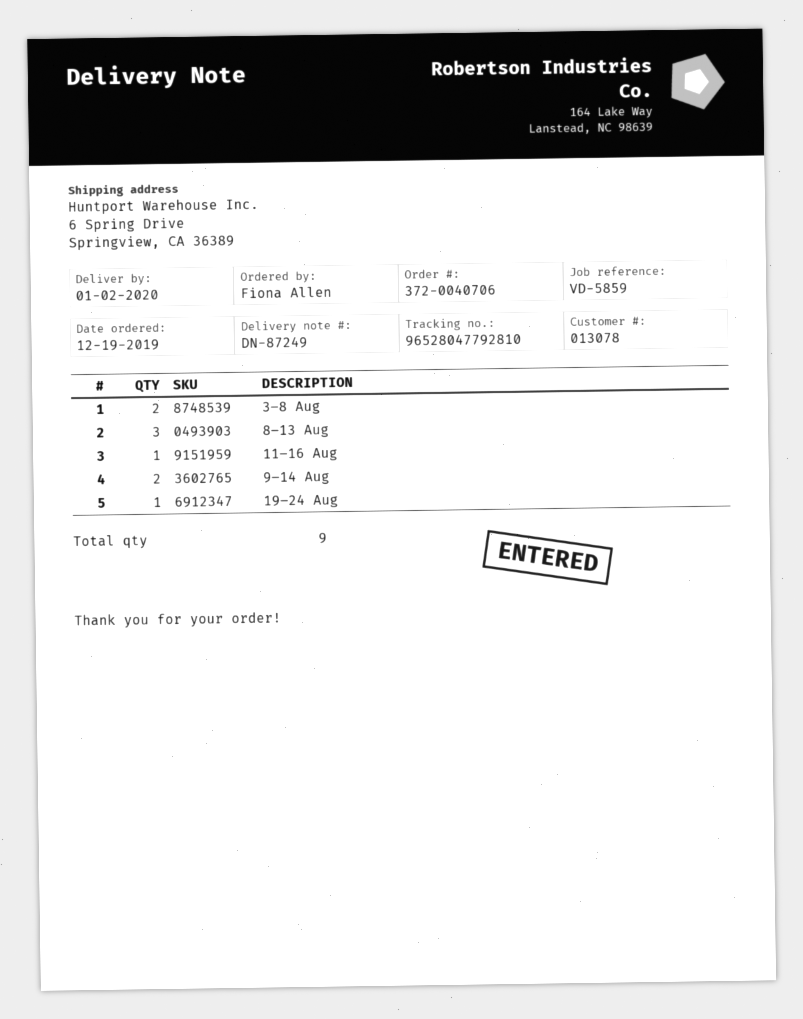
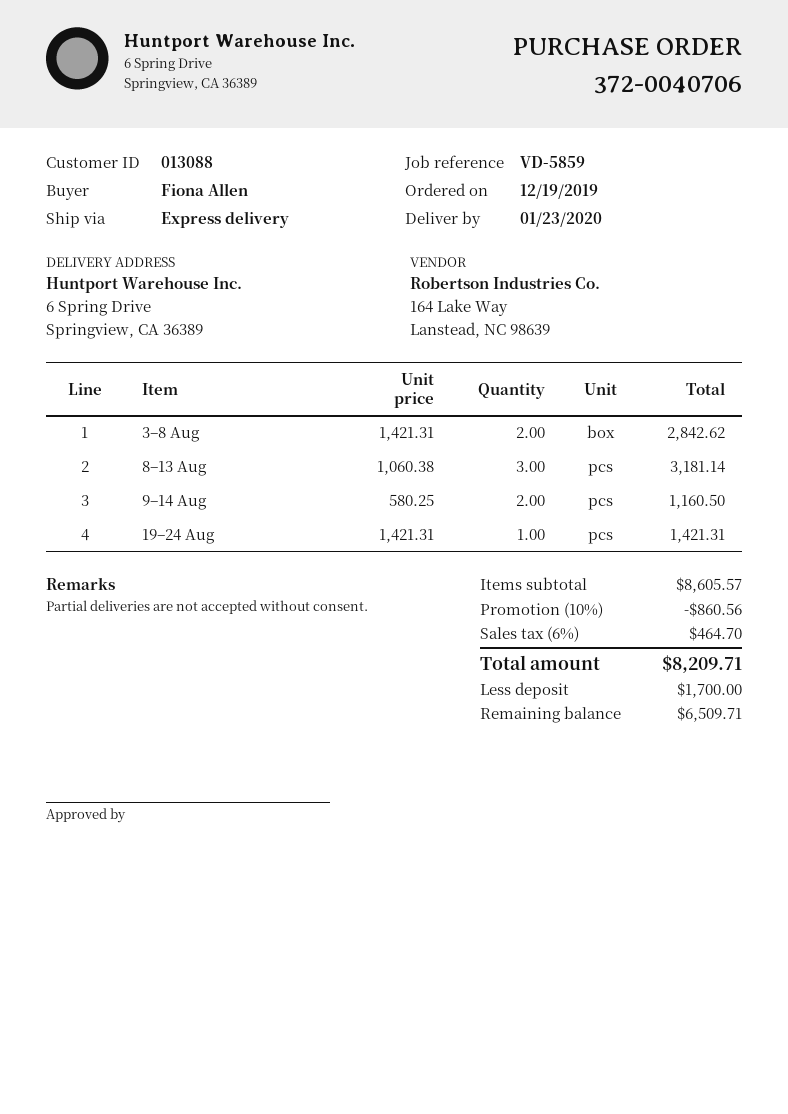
delivery date: 2020-01-02 -> 2020-01-23
customer number: 013078 -> 013088
11–16 Aug: 1 -> none

